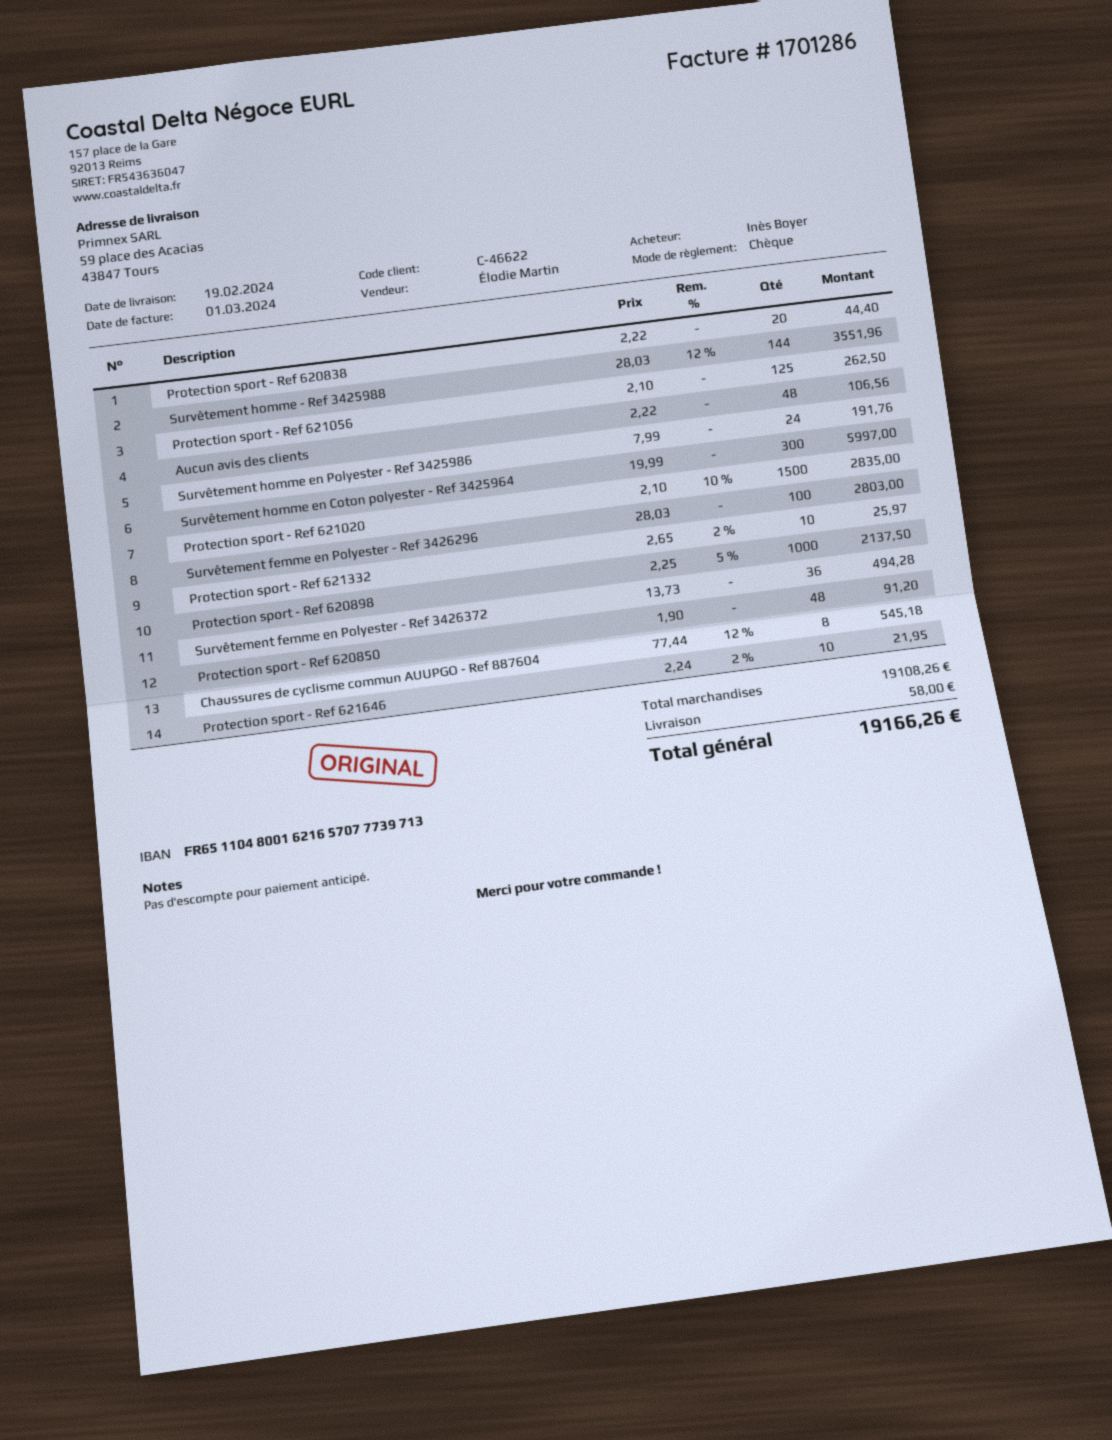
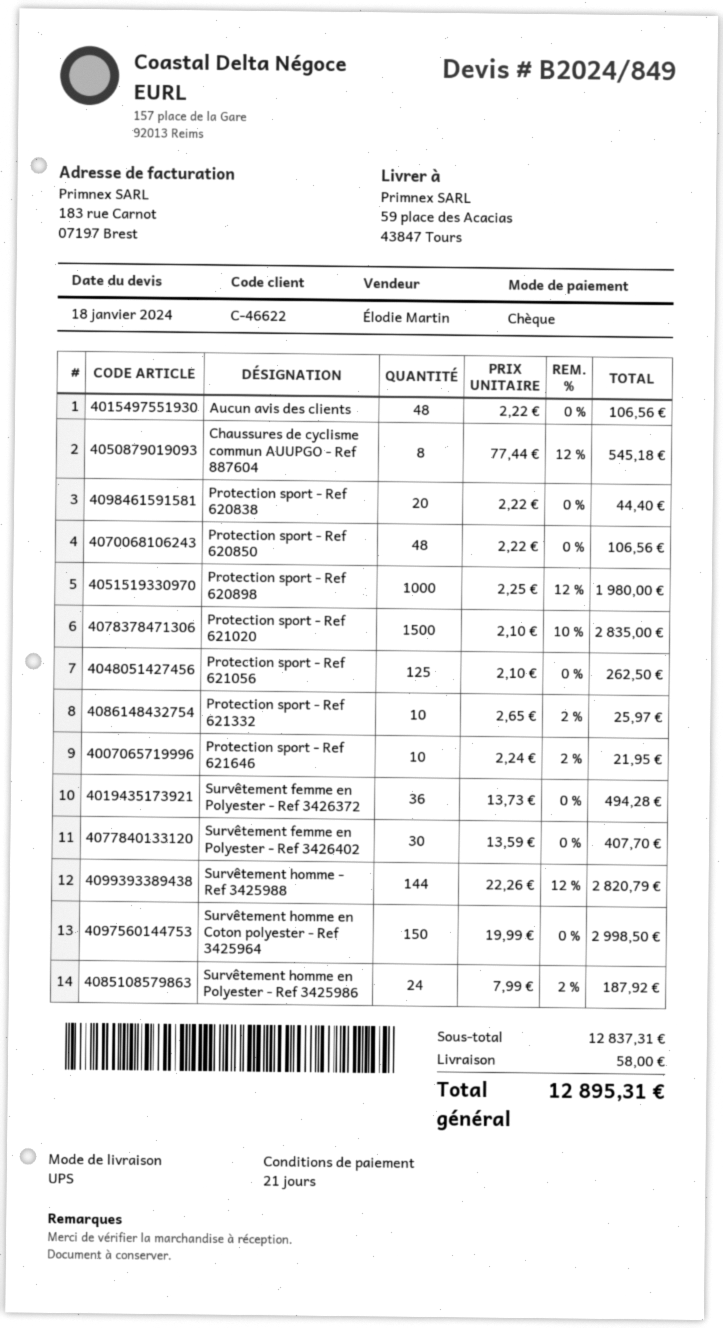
Survêtement homme - Ref 3425988: 144 x 28.03 - 12% = 3551.96 -> 144 x 22.26 - 12% = 2820.79
Survêtement homme en Polyester - Ref 3425986: 24 x 7.99 = 191.76 -> 24 x 7.99 - 2% = 187.92
Survêtement homme en Coton polyester - Ref 3425964: 300 x 19.99 = 5997.00 -> 150 x 19.99 = 2998.50
Survêtement femme en Polyester - Ref 3426296: 100 x 28.03 = 2803.00 -> none
Protection sport - Ref 620898: 1000 x 2.25 - 5% = 2137.50 -> 1000 x 2.25 - 12% = 1980.00
Protection sport - Ref 620850: 48 x 1.90 = 91.20 -> 48 x 2.22 = 106.56
Survêtement femme en Polyester - Ref 3426402: none -> 30 x 13.59 = 407.70
subtotal: 19108.26 -> 12837.31
total: 19166.26 -> 12895.31

